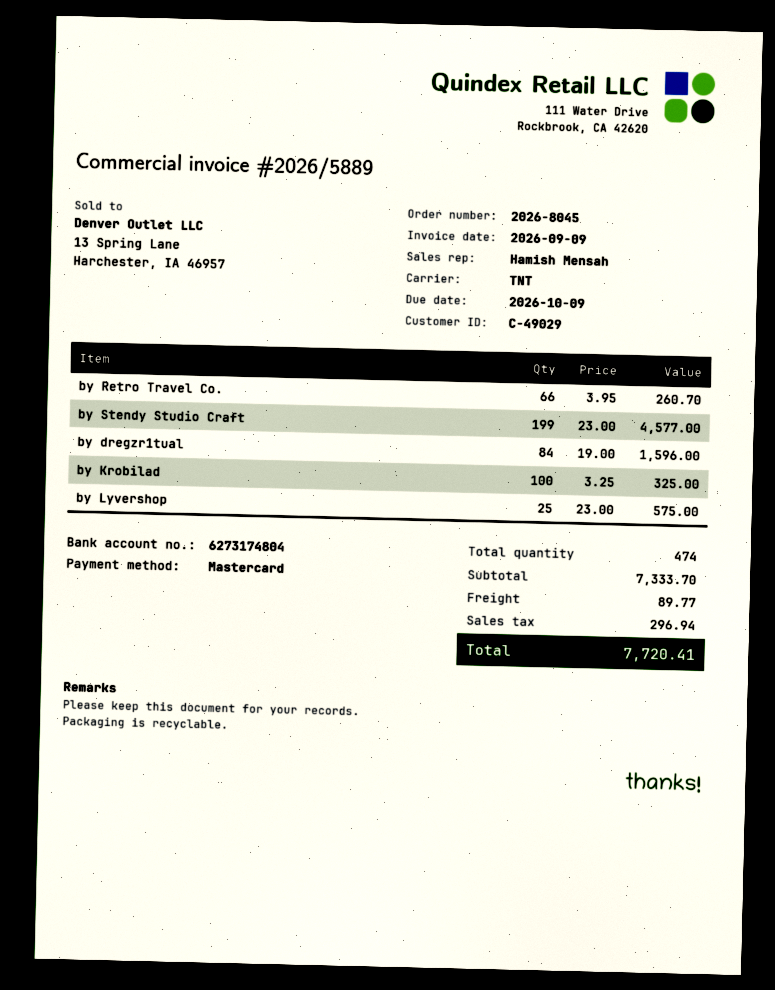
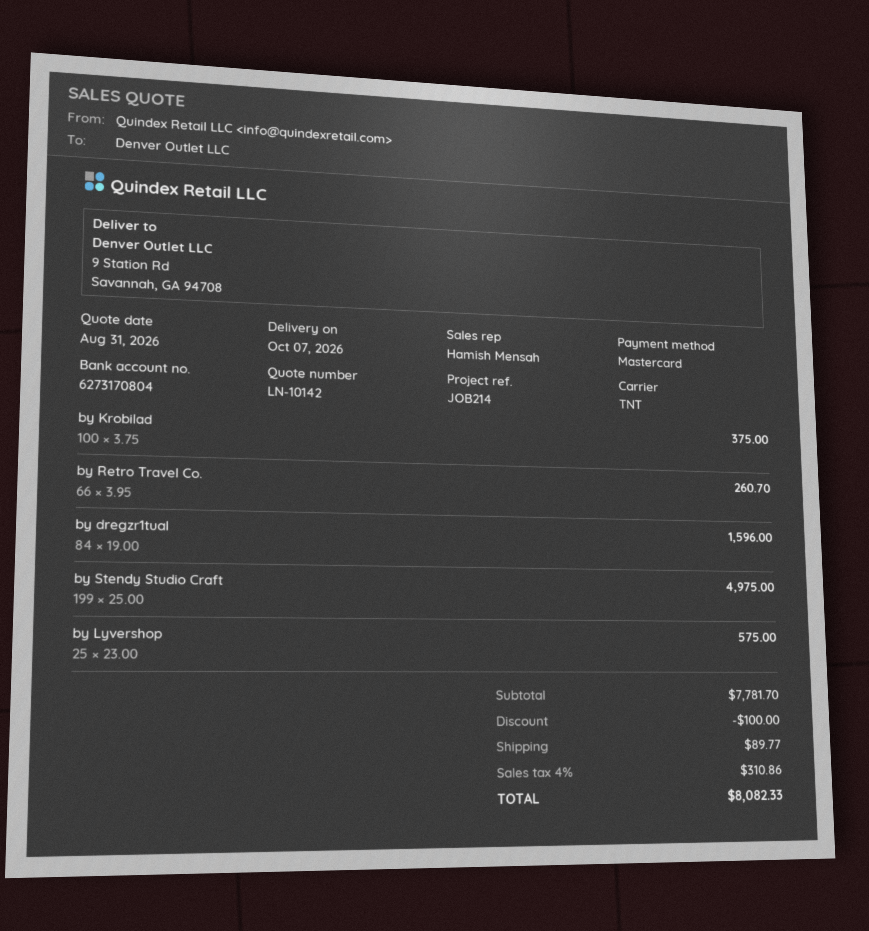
bank account: 6273174804 -> 6273170804
by Stendy Studio Craft: 199 x 23.00 = 4577.00 -> 199 x 25.00 = 4975.00
by Krobilad: 100 x 3.25 = 325.00 -> 100 x 3.75 = 375.00
subtotal: 7333.70 -> 7781.70
discount: none -> 100.00
tax: 296.94 -> 310.86
total: 7720.41 -> 8082.33

